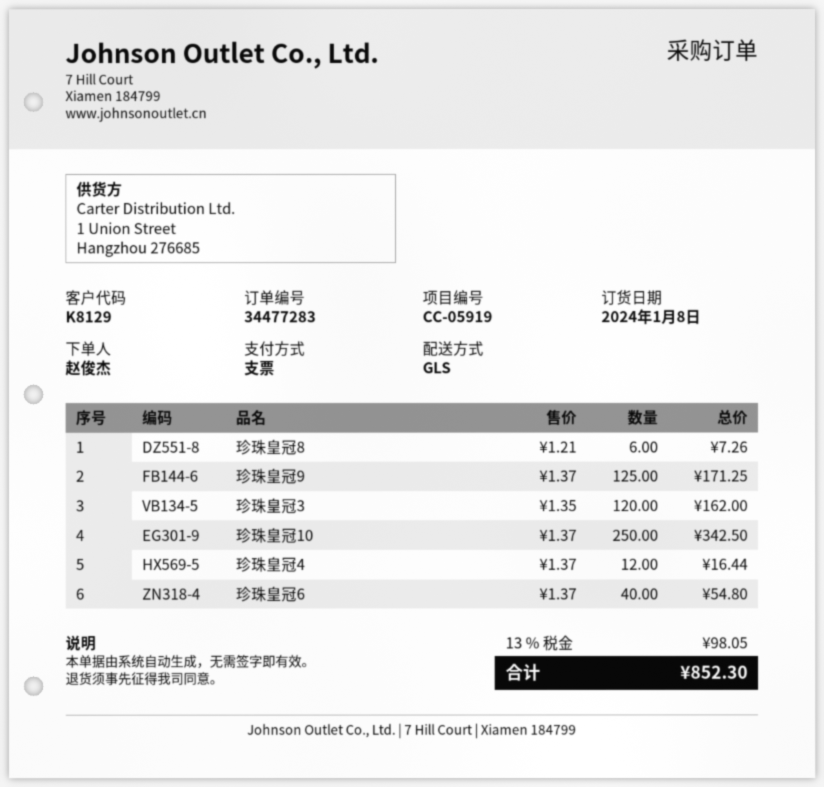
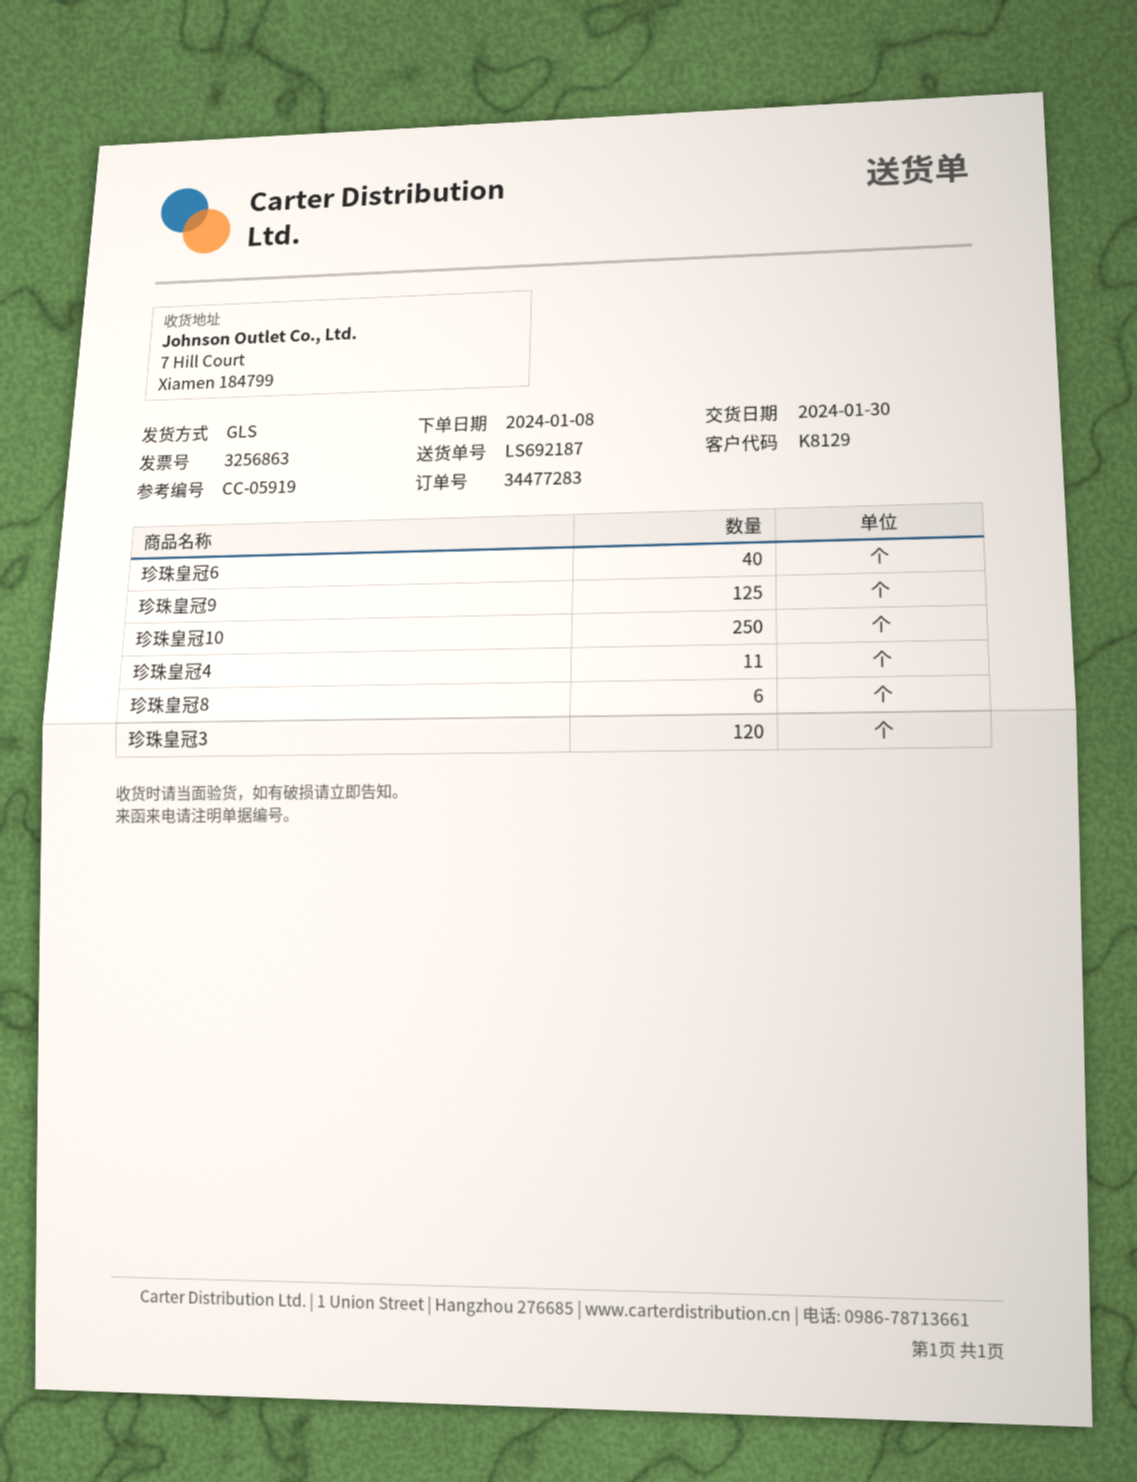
珍珠皇冠4: 12 -> 11

